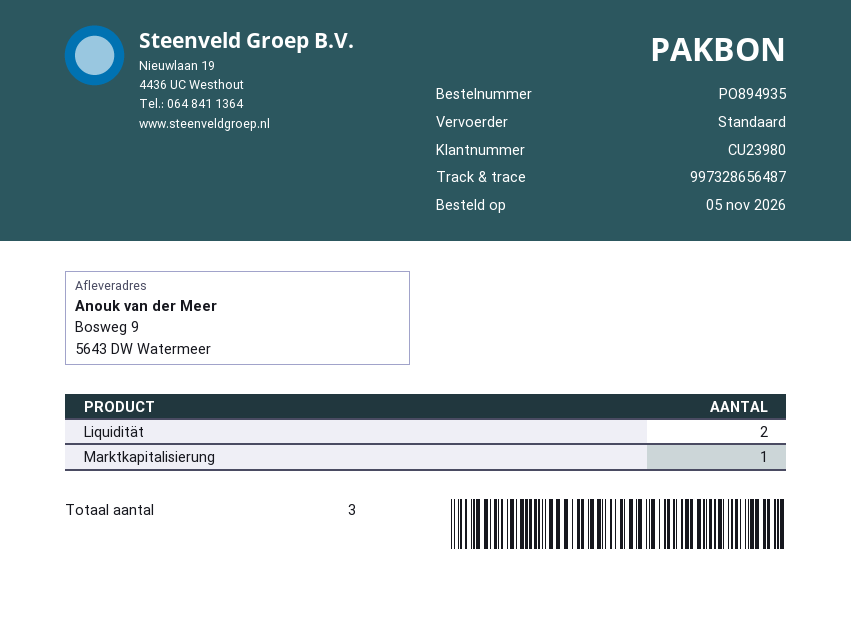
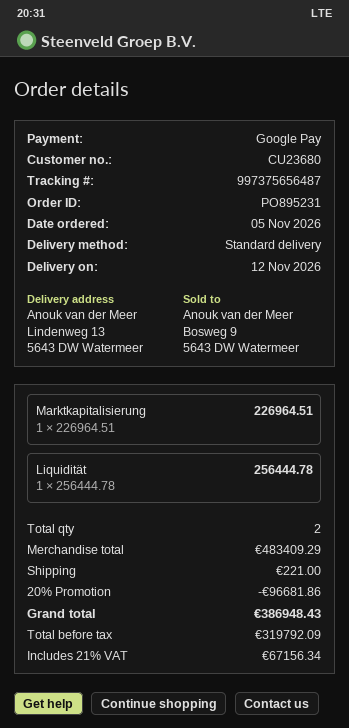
order number: PO894935 -> PO895231
customer number: CU23980 -> CU23680
tracking number: 997328656487 -> 997375656487
ship to: Bosweg 9, 5643 DW Watermeer -> Lindenweg 13, 5643 DW Watermeer
Liquidität: 2 -> 1
total quantity: 3 -> 2

